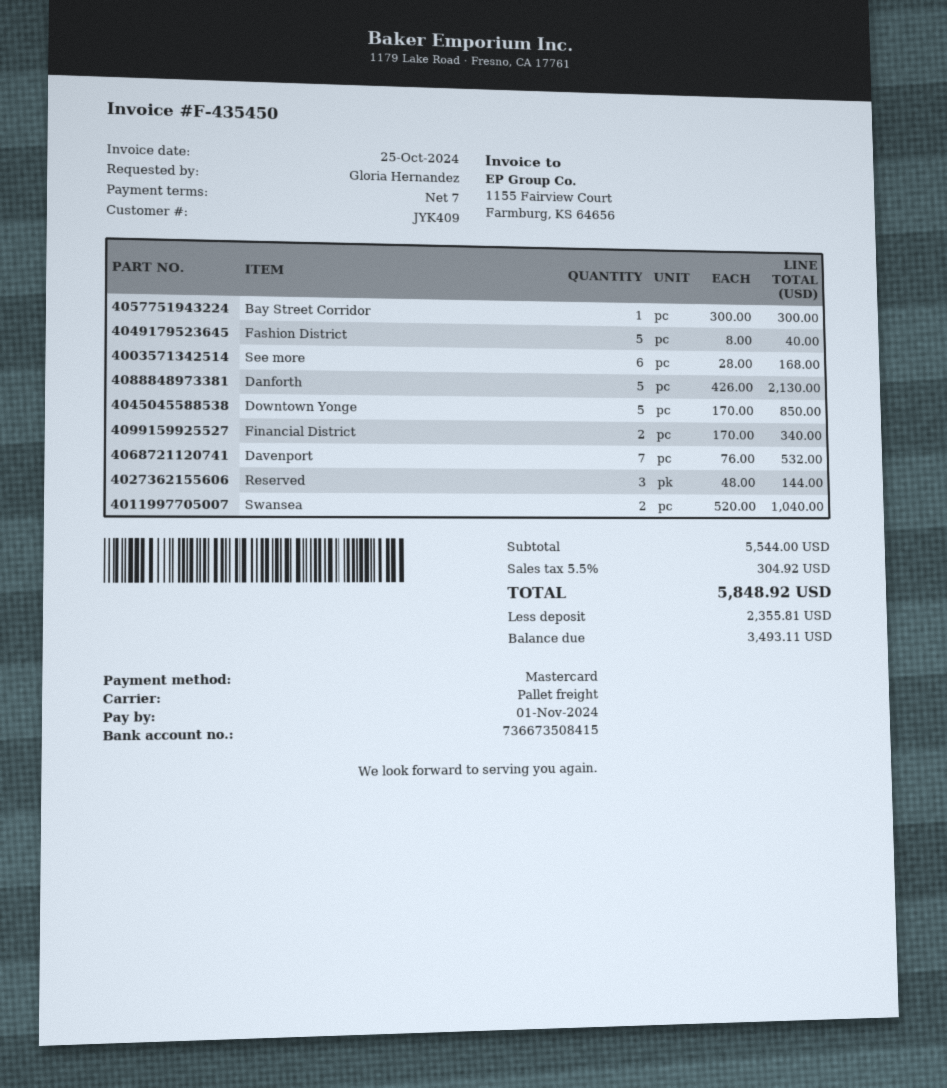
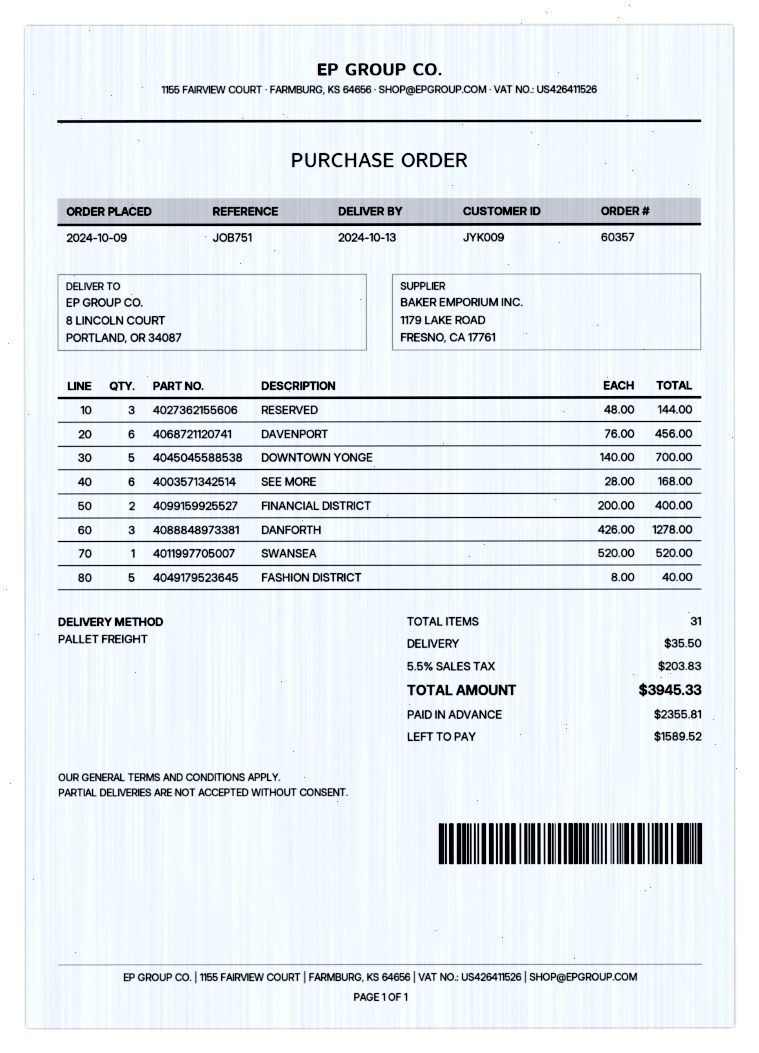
customer number: JYK409 -> JYK009
Bay Street Corridor: 1 x 300.00 = 300.00 -> none
Danforth: 5 x 426.00 = 2130.00 -> 3 x 426.00 = 1278.00
Downtown Yonge: 5 x 170.00 = 850.00 -> 5 x 140.00 = 700.00
Financial District: 2 x 170.00 = 340.00 -> 2 x 200.00 = 400.00
Davenport: 7 x 76.00 = 532.00 -> 6 x 76.00 = 456.00
Swansea: 2 x 520.00 = 1040.00 -> 1 x 520.00 = 520.00
shipping: none -> 35.50
tax: 5.5% = 304.92 -> 5.5% = 203.83
total: 5848.92 -> 3945.33
balance: 3493.11 -> 1589.52

